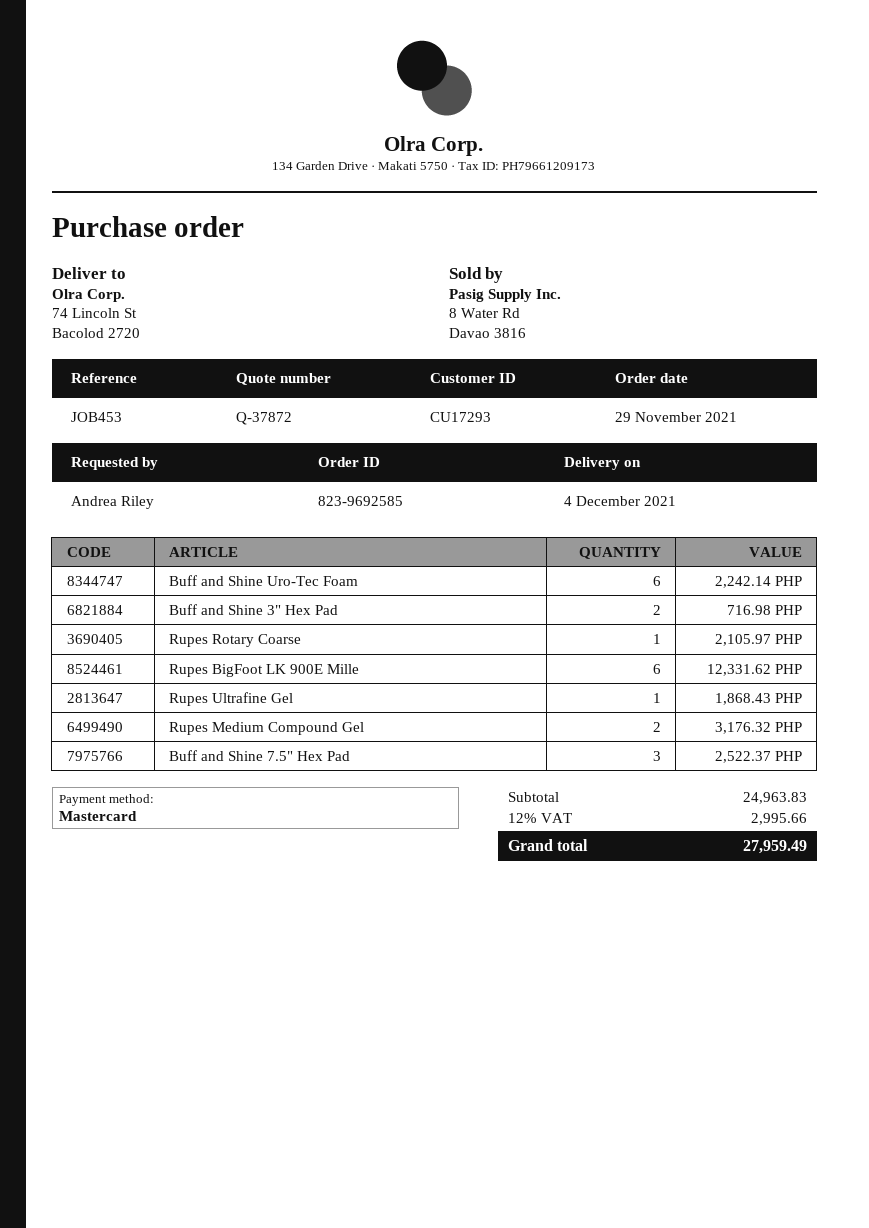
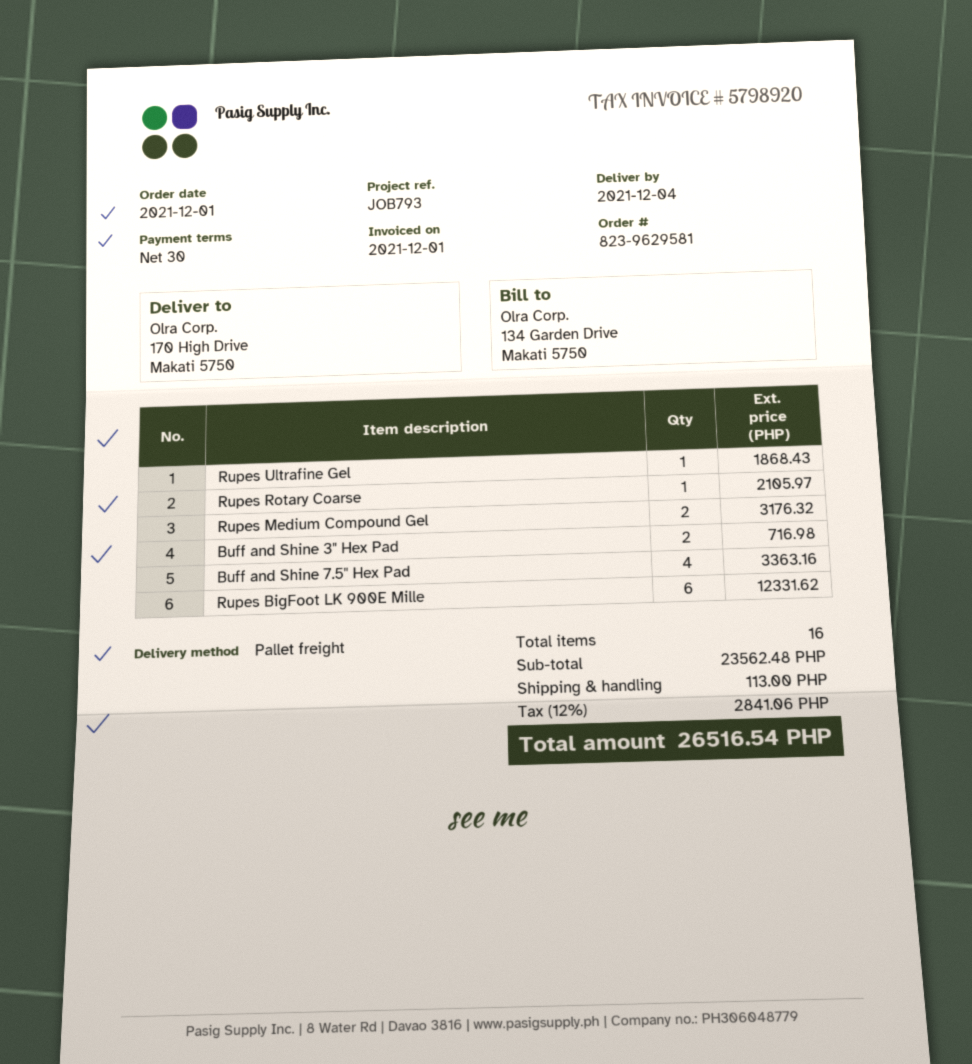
order number: 823-9692585 -> 823-9629581
order date: 2021-11-29 -> 2021-12-01
reference: JOB453 -> JOB793
ship to: 74 Lincoln St, Bacolod 2720 -> 170 High Drive, Makati 5750
Buff and Shine Uro-Tec Foam: 6 for 2242.14 -> none
Buff and Shine 7.5" Hex Pad: 3 for 2522.37 -> 4 for 3363.16
subtotal: 24963.83 -> 23562.48
shipping: none -> 113.00
tax: 12% = 2995.66 -> 12% = 2841.06
total: 27959.49 -> 26516.54

